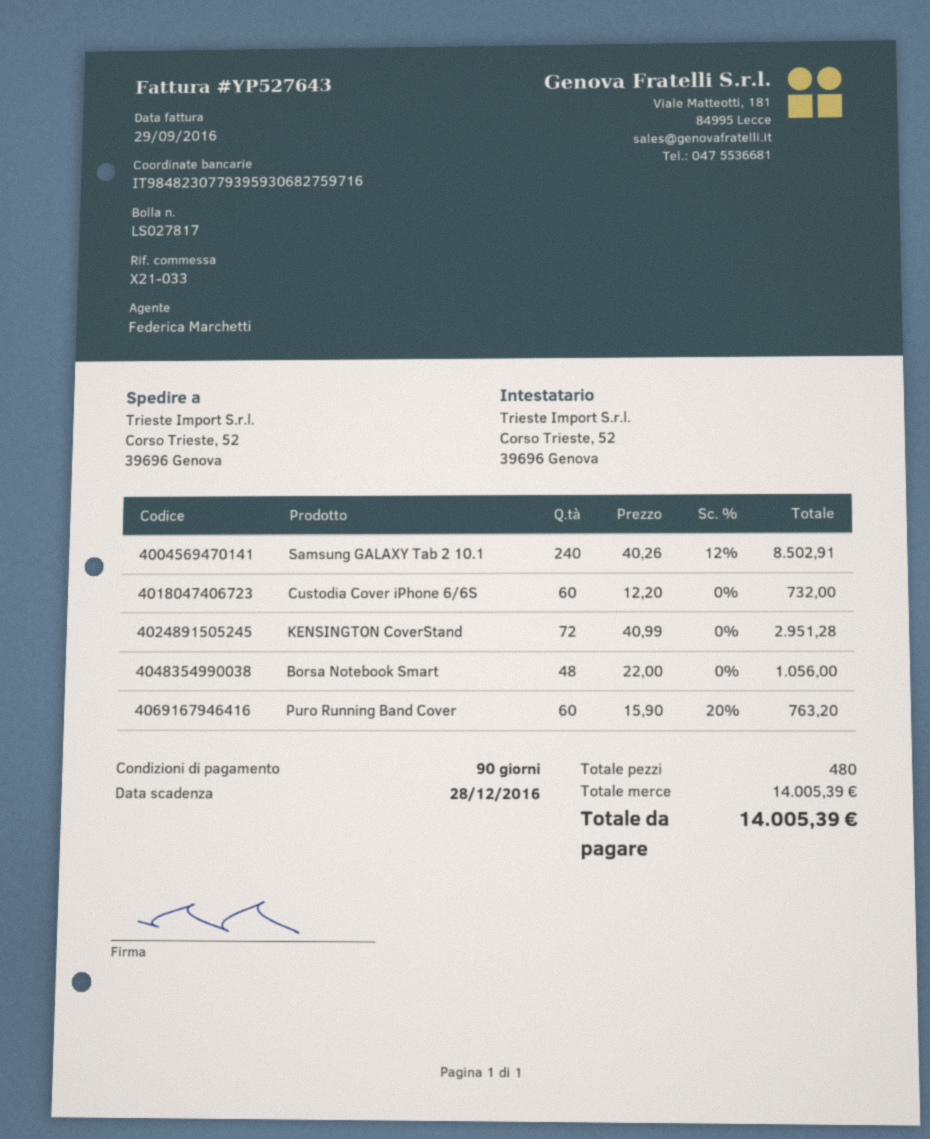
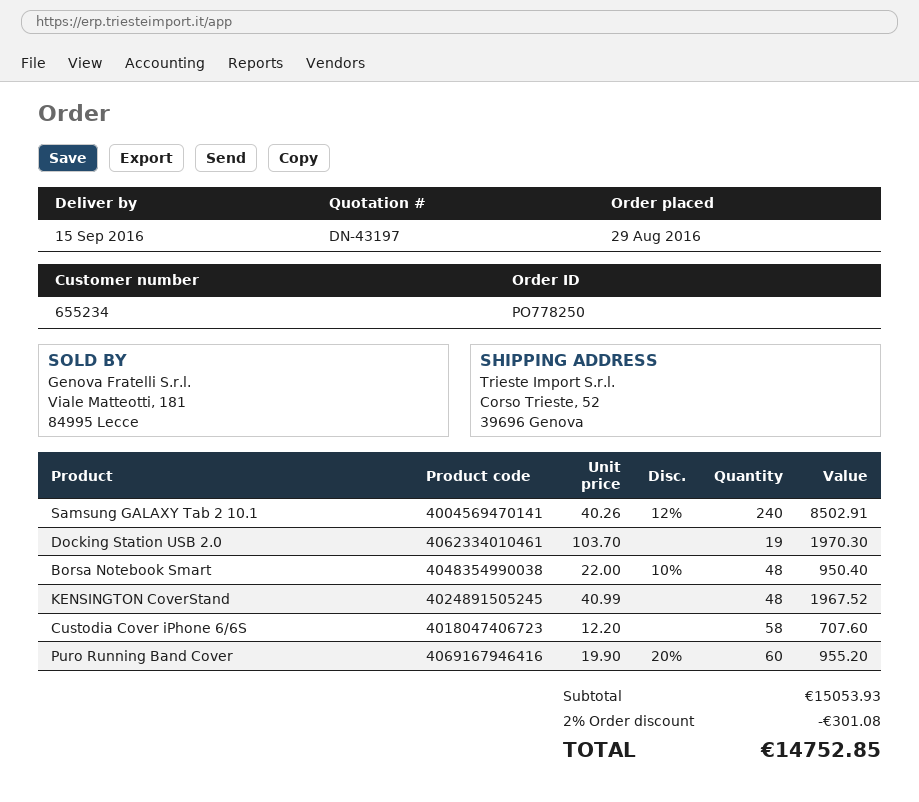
Custodia Cover iPhone 6/6S: 60 x 12.20 = 732.00 -> 58 x 12.20 = 707.60
KENSINGTON CoverStand: 72 x 40.99 = 2951.28 -> 48 x 40.99 = 1967.52
Borsa Notebook Smart: 48 x 22.00 = 1056.00 -> 48 x 22.00 - 10% = 950.40
Puro Running Band Cover: 60 x 15.90 - 20% = 763.20 -> 60 x 19.90 - 20% = 955.20
Docking Station USB 2.0: none -> 19 x 103.70 = 1970.30
subtotal: 14005.39 -> 15053.93
discount: none -> 2% = 301.08
total: 14005.39 -> 14752.85

